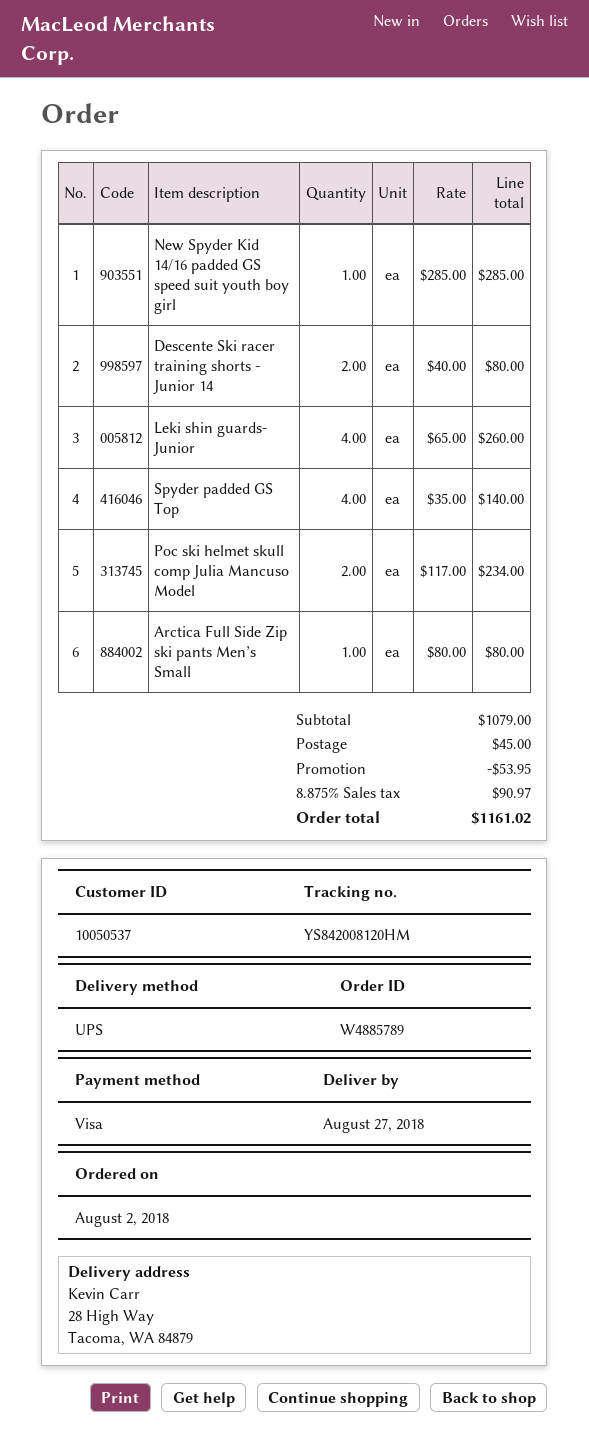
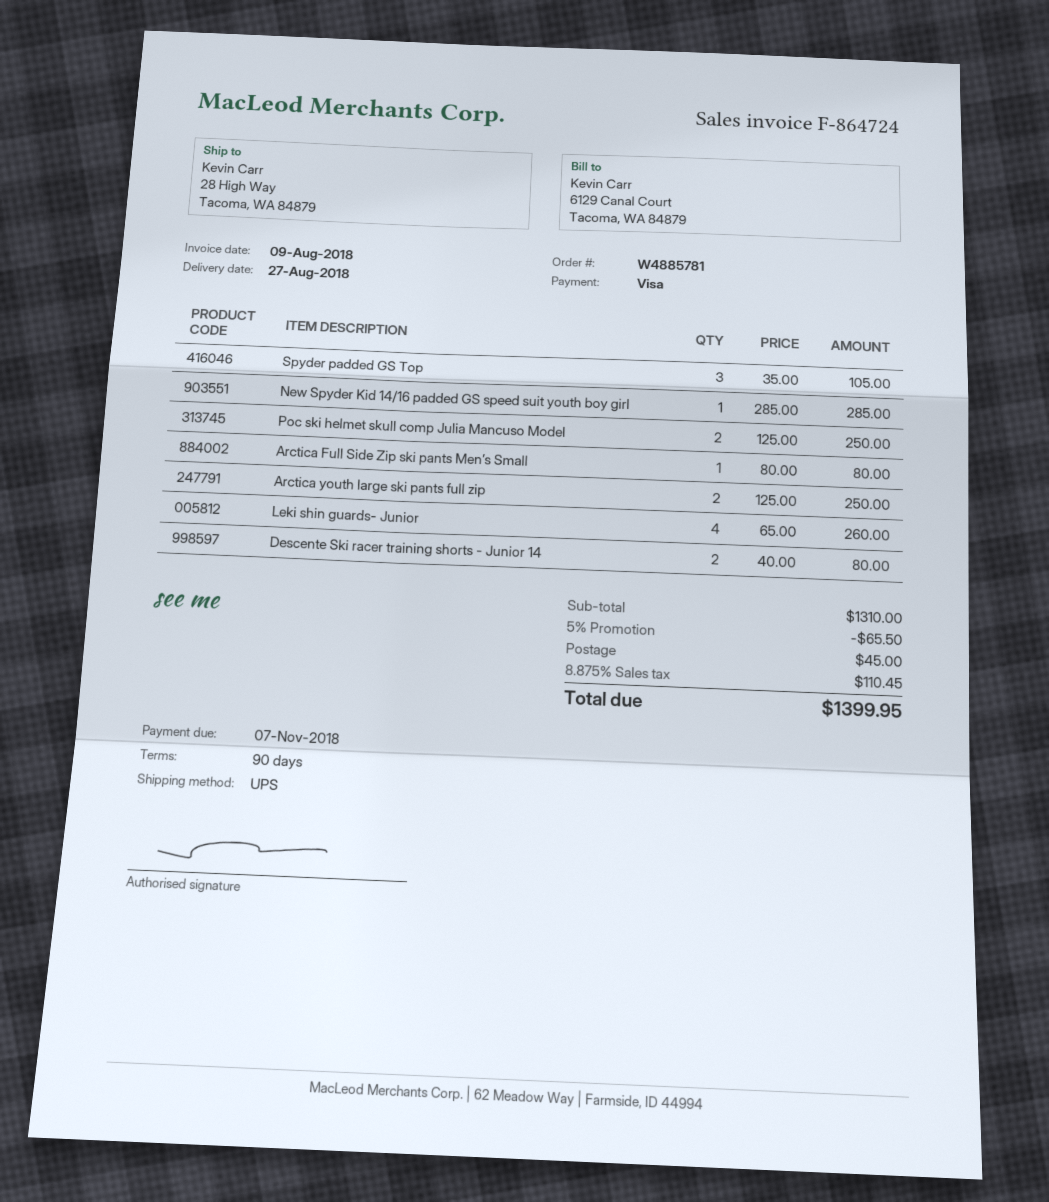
order number: W4885789 -> W4885781
Spyder padded GS Top: 4 x 35.00 = 140.00 -> 3 x 35.00 = 105.00
Poc ski helmet skull comp Julia Mancuso Model: 2 x 117.00 = 234.00 -> 2 x 125.00 = 250.00
Arctica youth large ski pants full zip: none -> 2 x 125.00 = 250.00
subtotal: 1079.00 -> 1310.00
discount: 53.95 -> 65.50
tax: 8.875% = 90.97 -> 8.875% = 110.45
total: 1161.02 -> 1399.95

